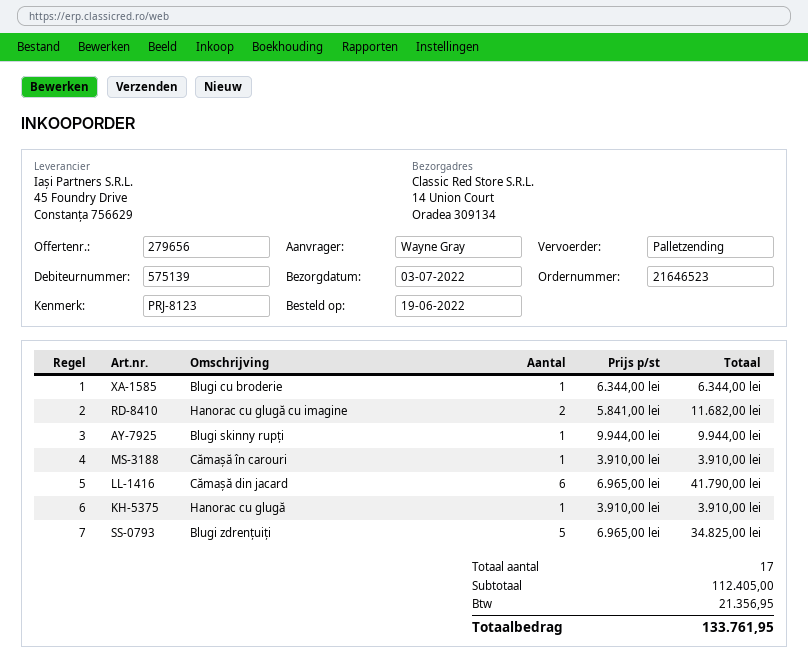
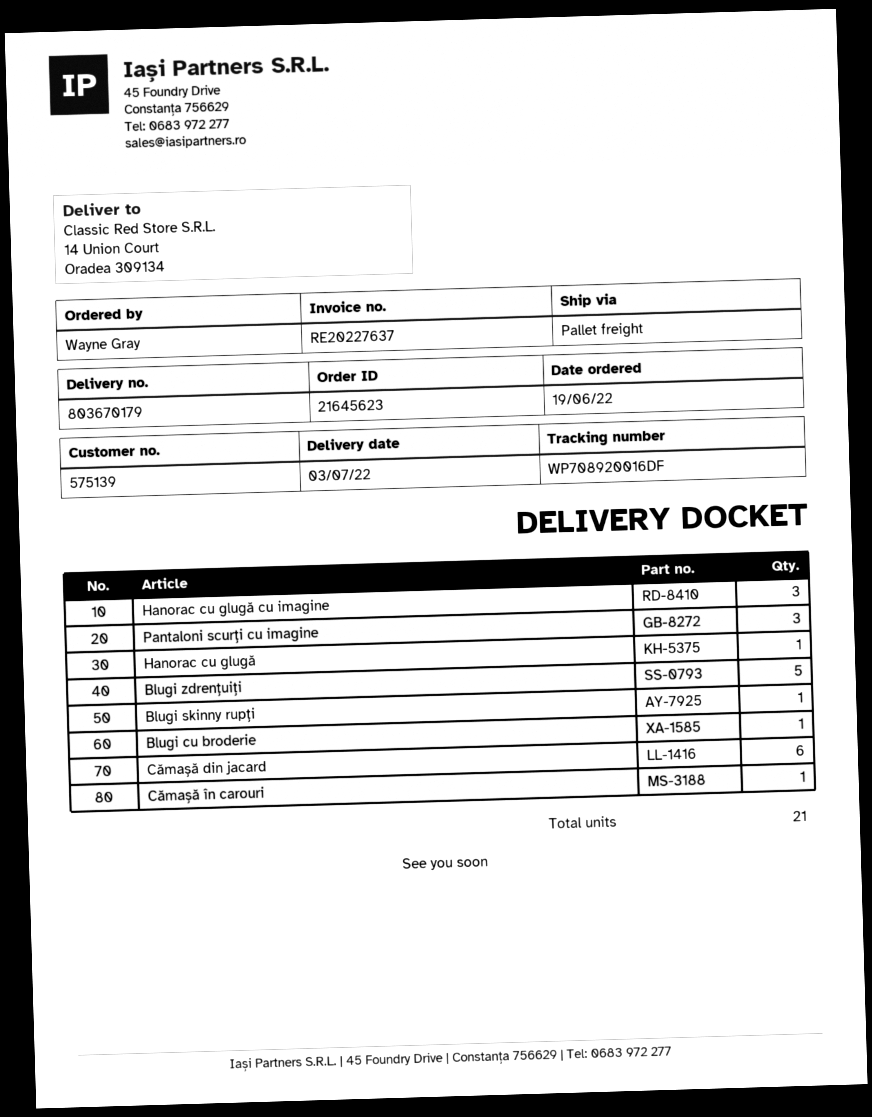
order number: 21646523 -> 21645623
Hanorac cu glugă cu imagine: 2 -> 3
Pantaloni scurți cu imagine: none -> 3
total quantity: 17 -> 21

